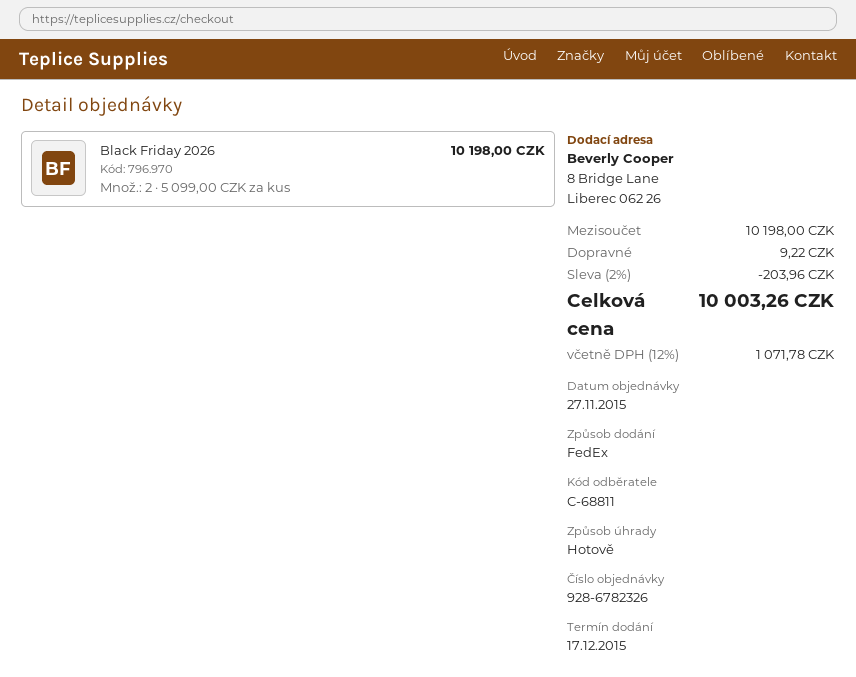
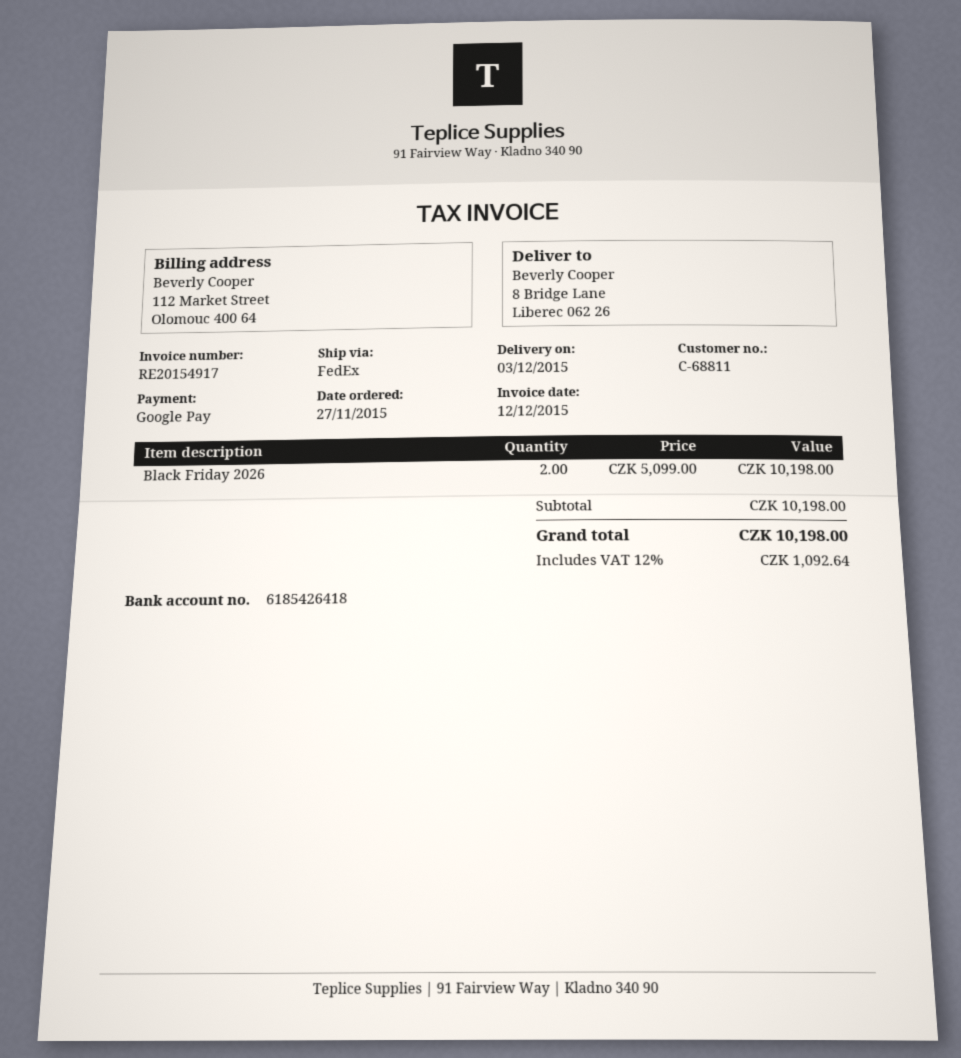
delivery date: 2015-12-17 -> 2015-12-03
payment method: cash -> Google Pay
discount: 2% = 203.96 -> none
shipping: 9.22 -> none
tax: 12% = 1071.78 -> 12% = 1092.64
total: 10003.26 -> 10198.00

